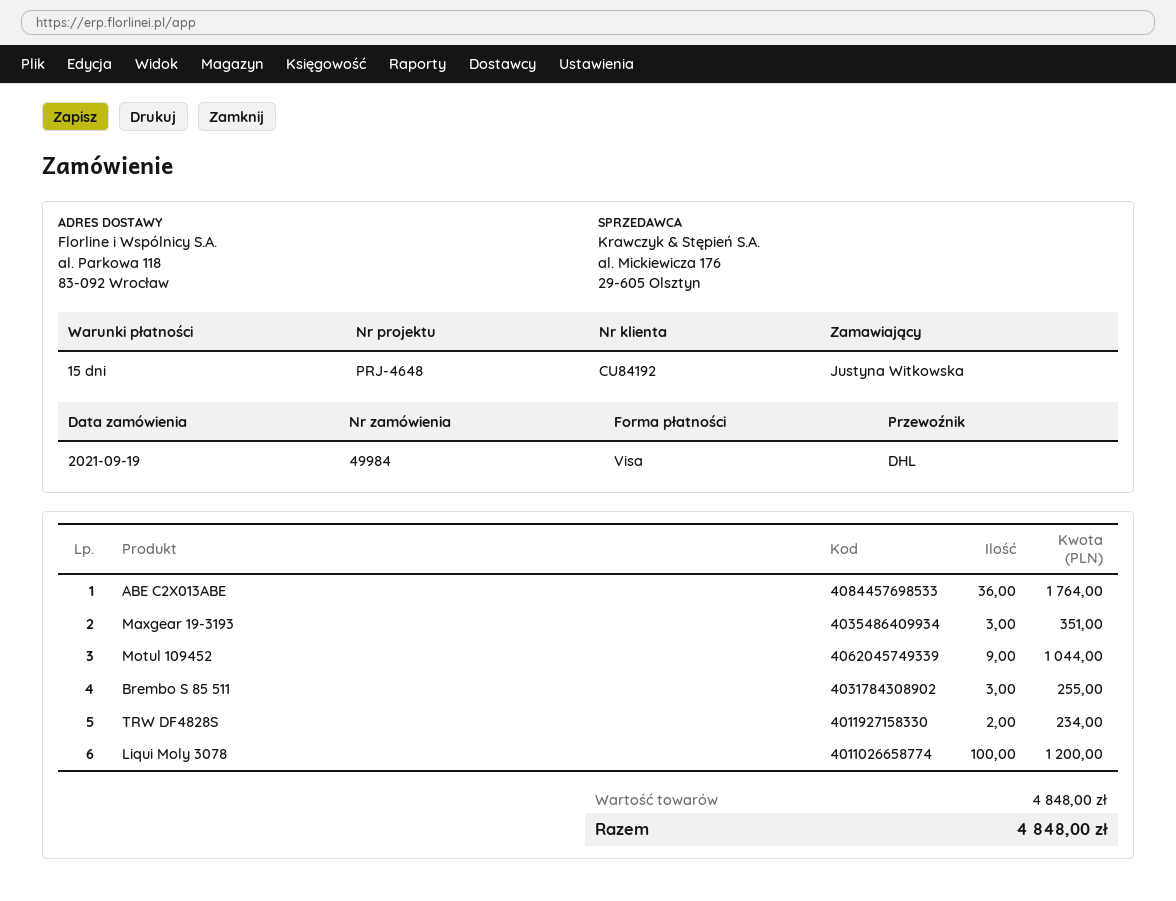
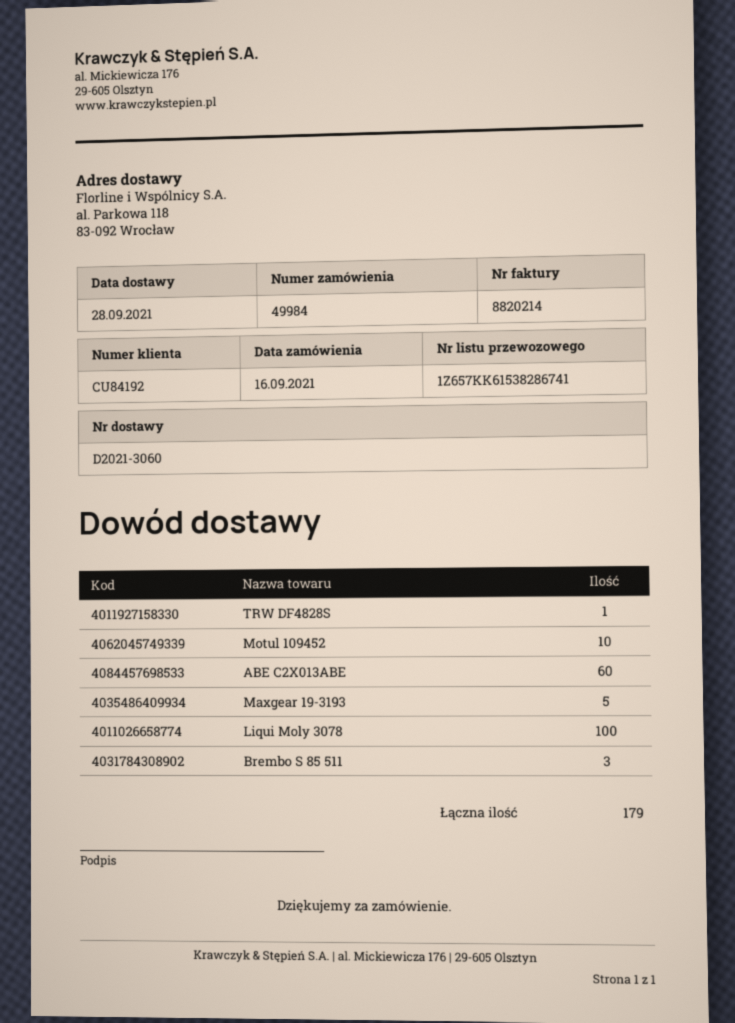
order date: 2021-09-19 -> 2021-09-16
ABE C2X013ABE: 36 -> 60
Maxgear 19-3193: 3 -> 5
Motul 109452: 9 -> 10
TRW DF4828S: 2 -> 1

